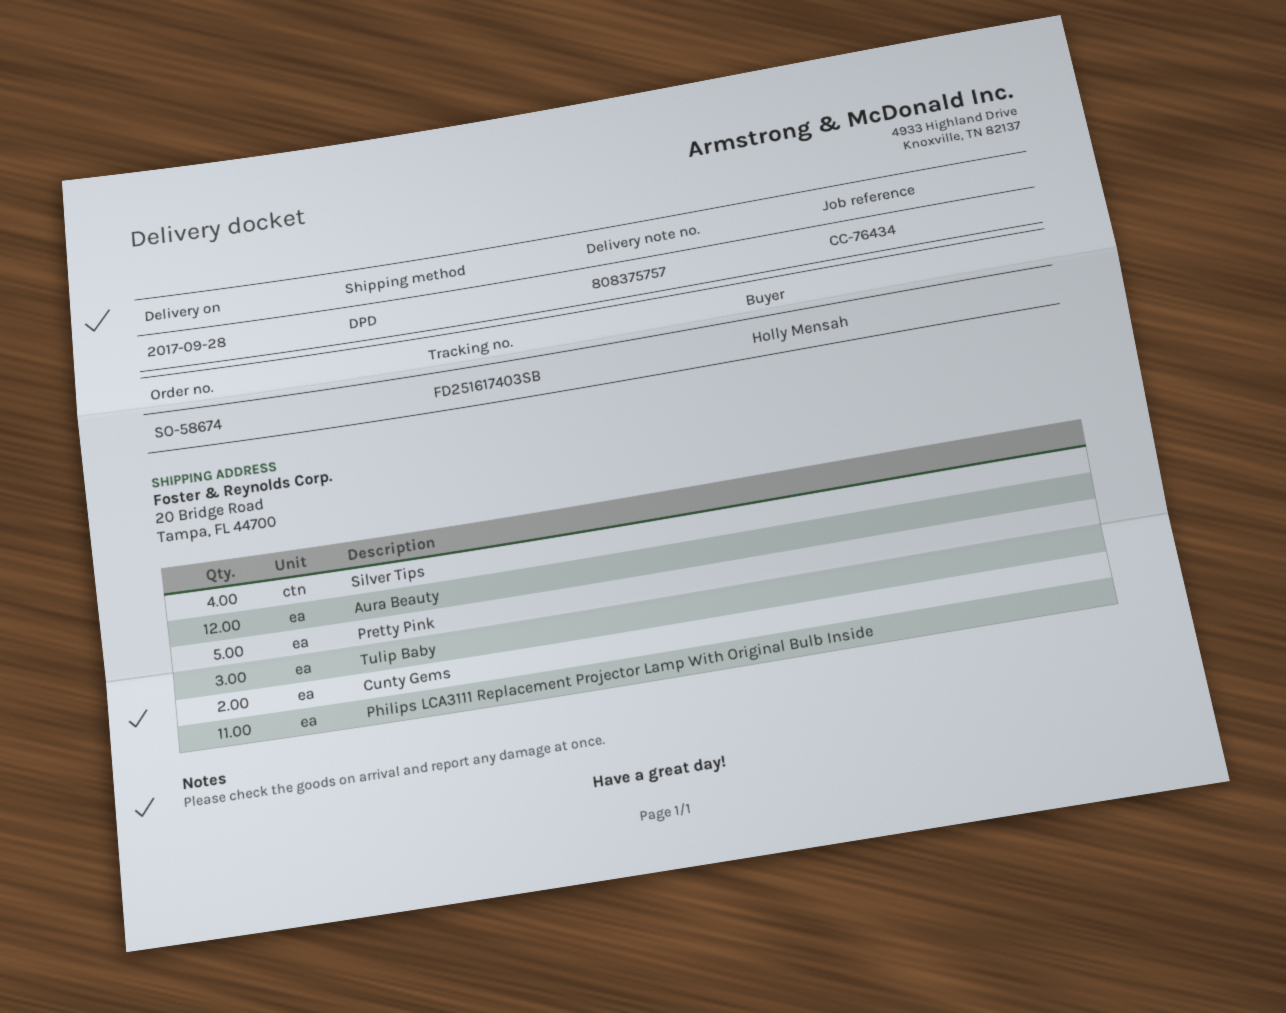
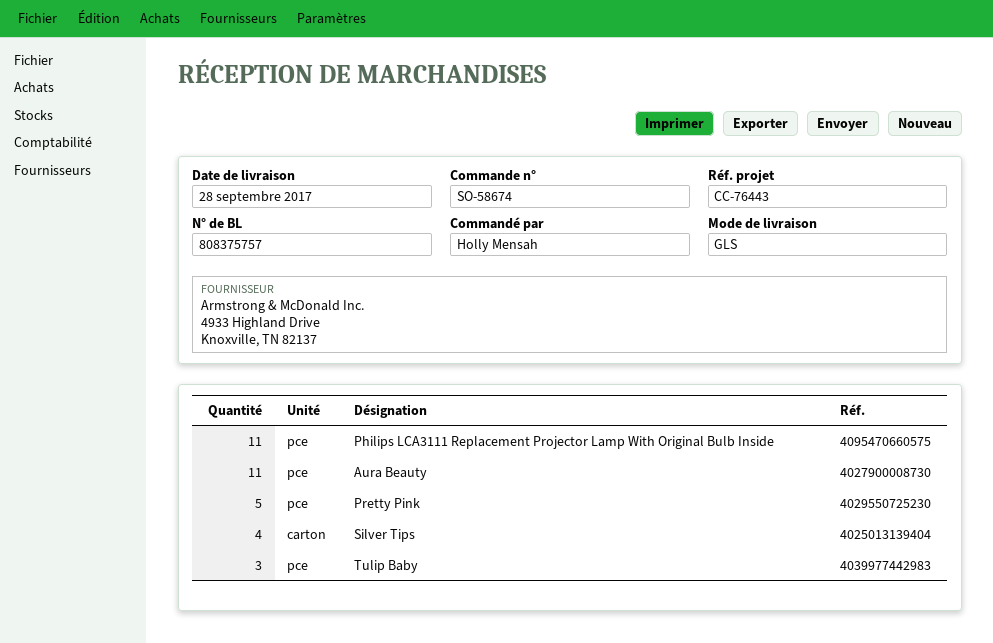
reference: CC-76434 -> CC-76443
shipping method: DPD -> GLS
Aura Beauty: 12 -> 11
Cunty Gems: 2 -> none

